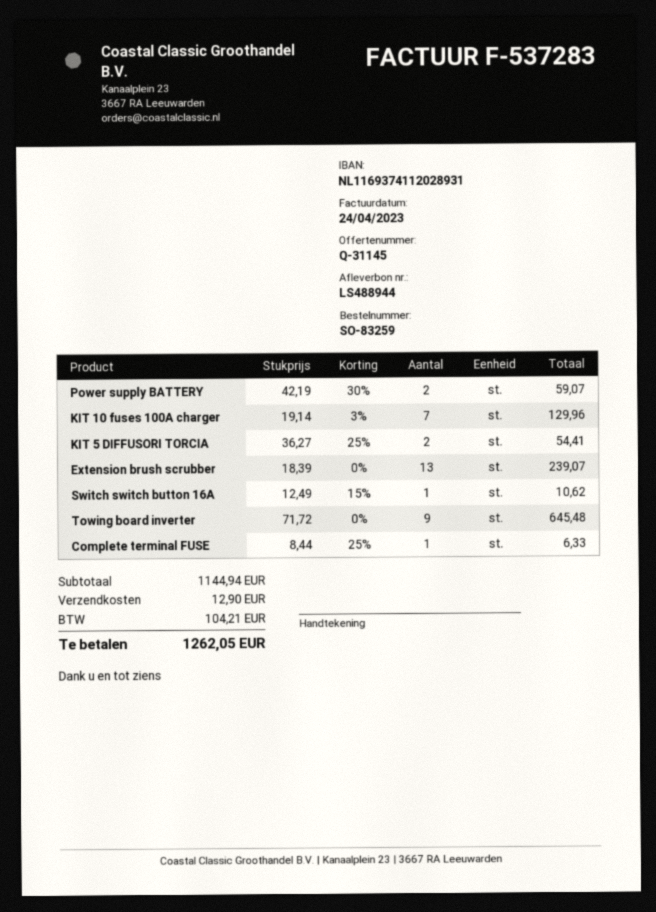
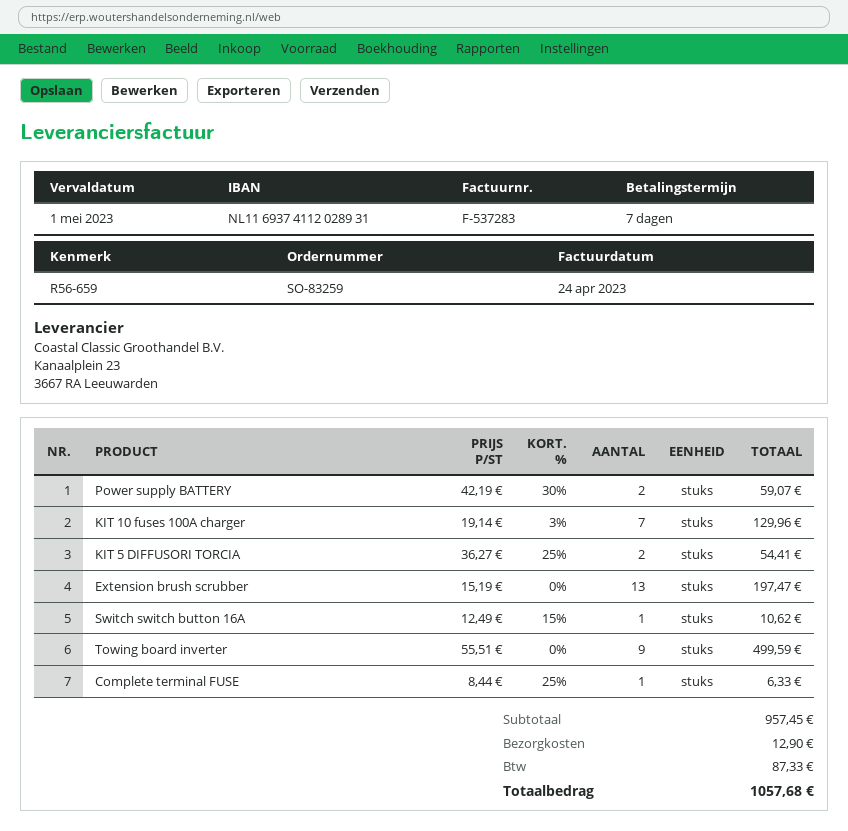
Extension brush scrubber: 13 x 18.39 = 239.07 -> 13 x 15.19 = 197.47
Towing board inverter: 9 x 71.72 = 645.48 -> 9 x 55.51 = 499.59
subtotal: 1144.94 -> 957.45
tax: 104.21 -> 87.33
total: 1262.05 -> 1057.68

